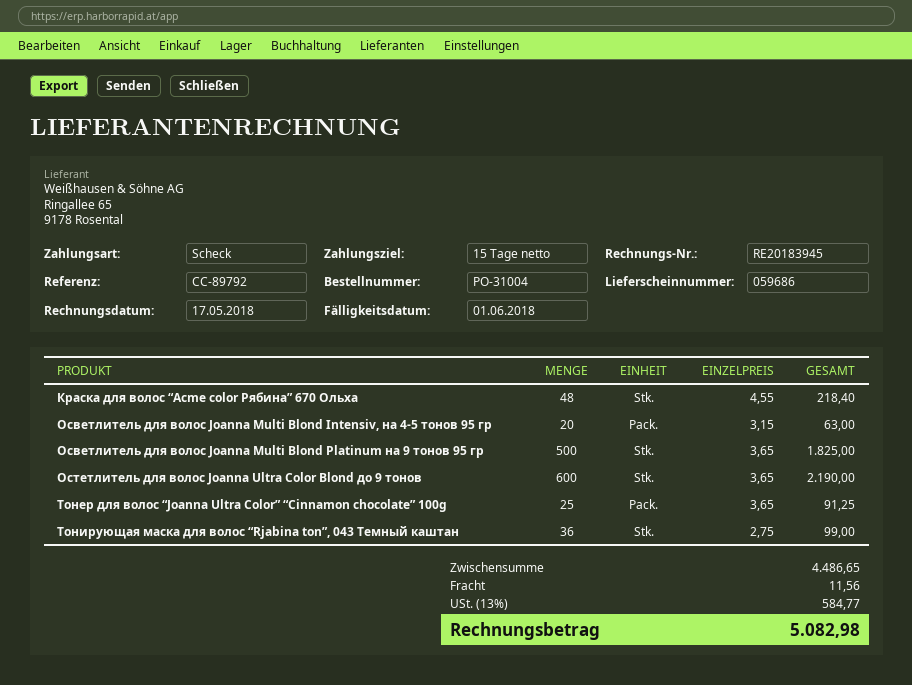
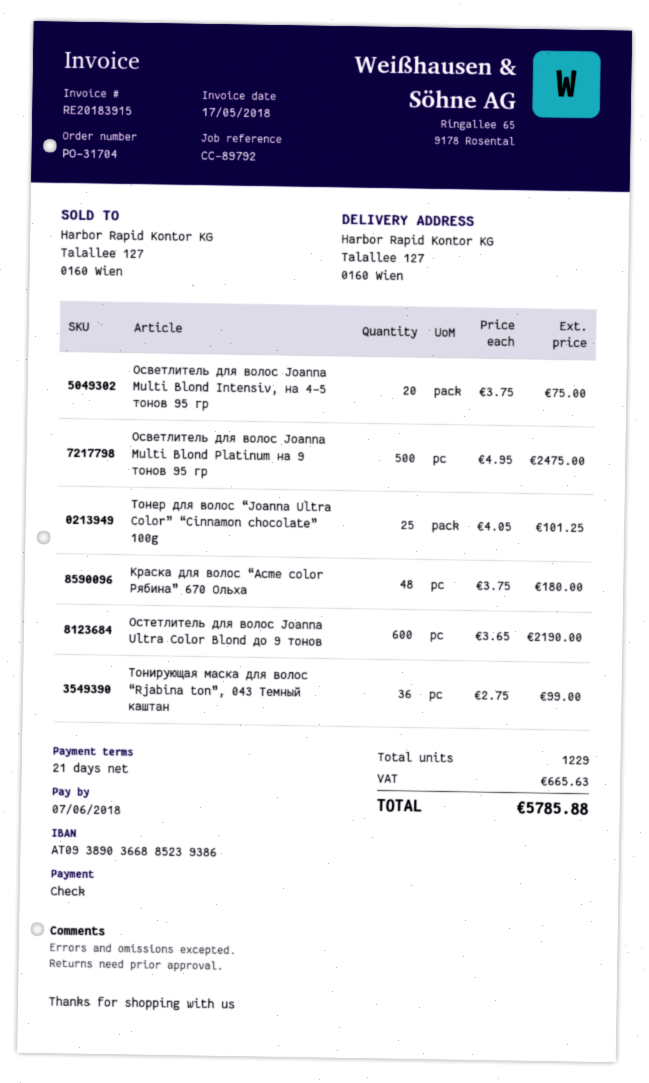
order number: PO-31004 -> PO-31704
invoice number: RE20183945 -> RE20183915
payment terms: 15 days -> 21 days
due date: 2018-06-01 -> 2018-06-07
Краска для волос “Acme color Рябина” 670 Ольха: 48 x 4.55 = 218.40 -> 48 x 3.75 = 180.00
Осветлитель для волос Joanna Multi Blond Intensiv, на 4-5 тонов 95 гр: 20 x 3.15 = 63.00 -> 20 x 3.75 = 75.00
Осветлитель для волос Joanna Multi Blond Platinum на 9 тонов 95 гр: 500 x 3.65 = 1825.00 -> 500 x 4.95 = 2475.00
Тонер для волос “Joanna Ultra Color” “Cinnamon chocolate” 100g: 25 x 3.65 = 91.25 -> 25 x 4.05 = 101.25
shipping: 11.56 -> none
tax: 584.77 -> 665.63
total: 5082.98 -> 5785.88

